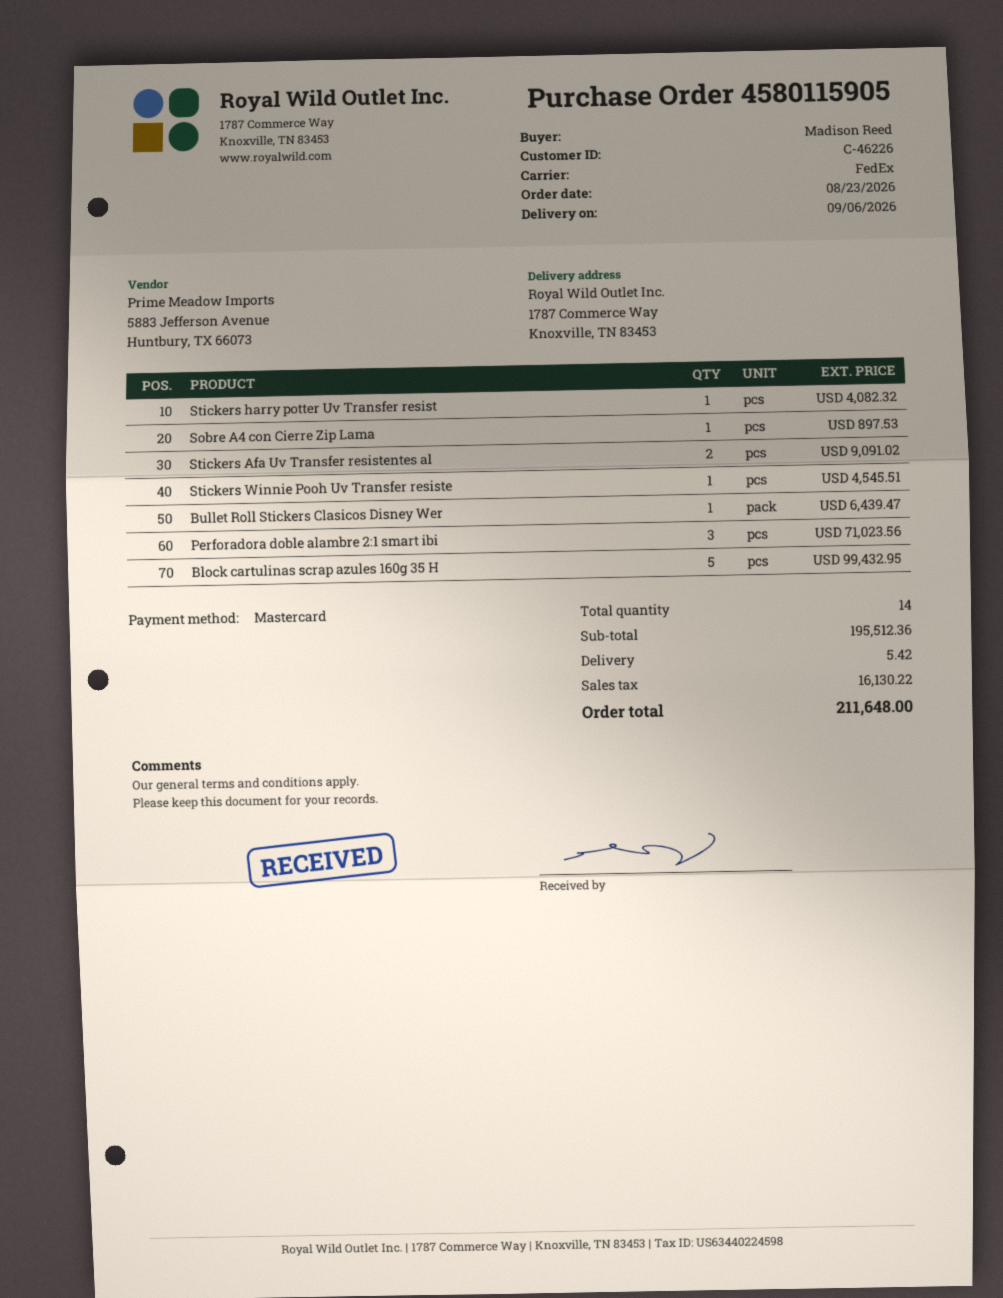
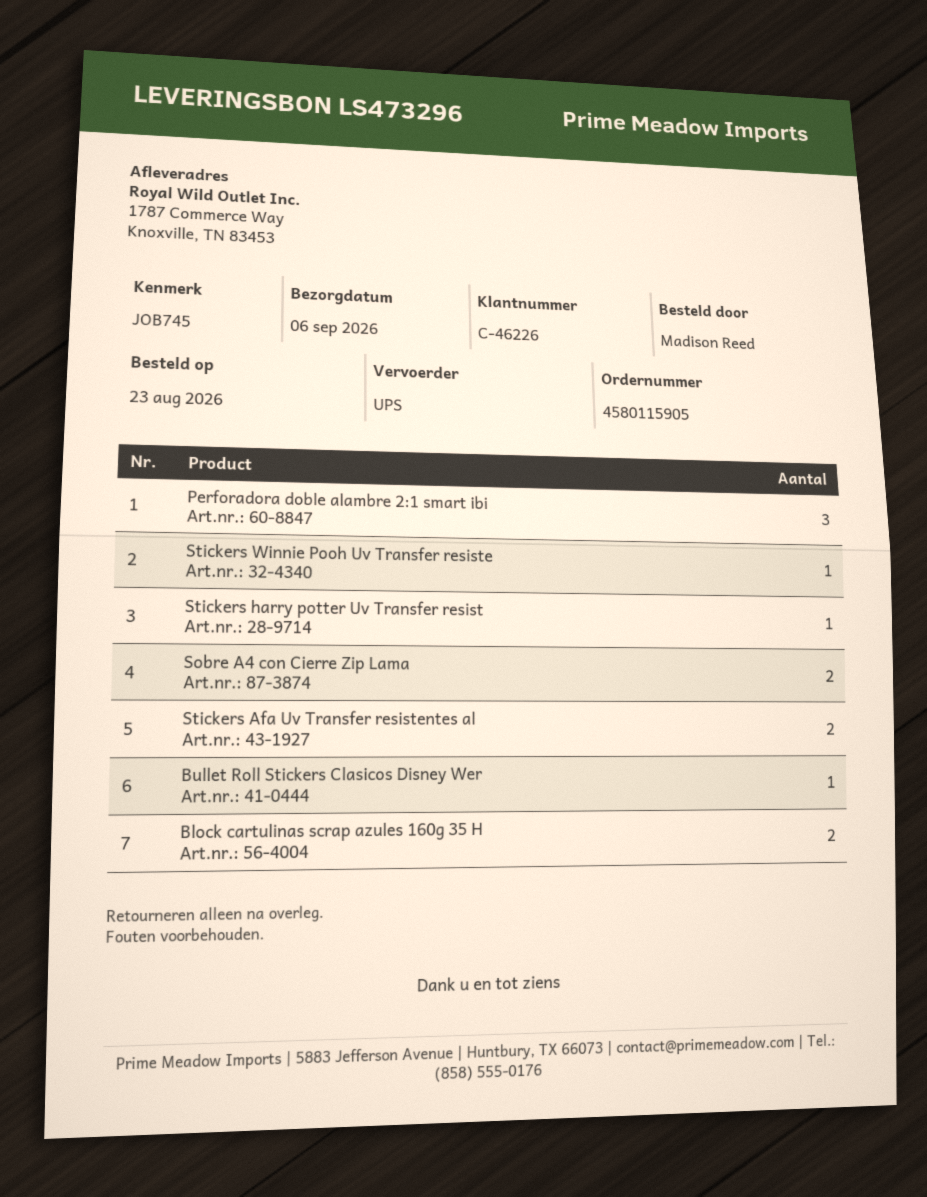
shipping method: FedEx -> UPS
Sobre A4 con Cierre Zip Lama: 1 -> 2
Block cartulinas scrap azules 160g 35 H: 5 -> 2

